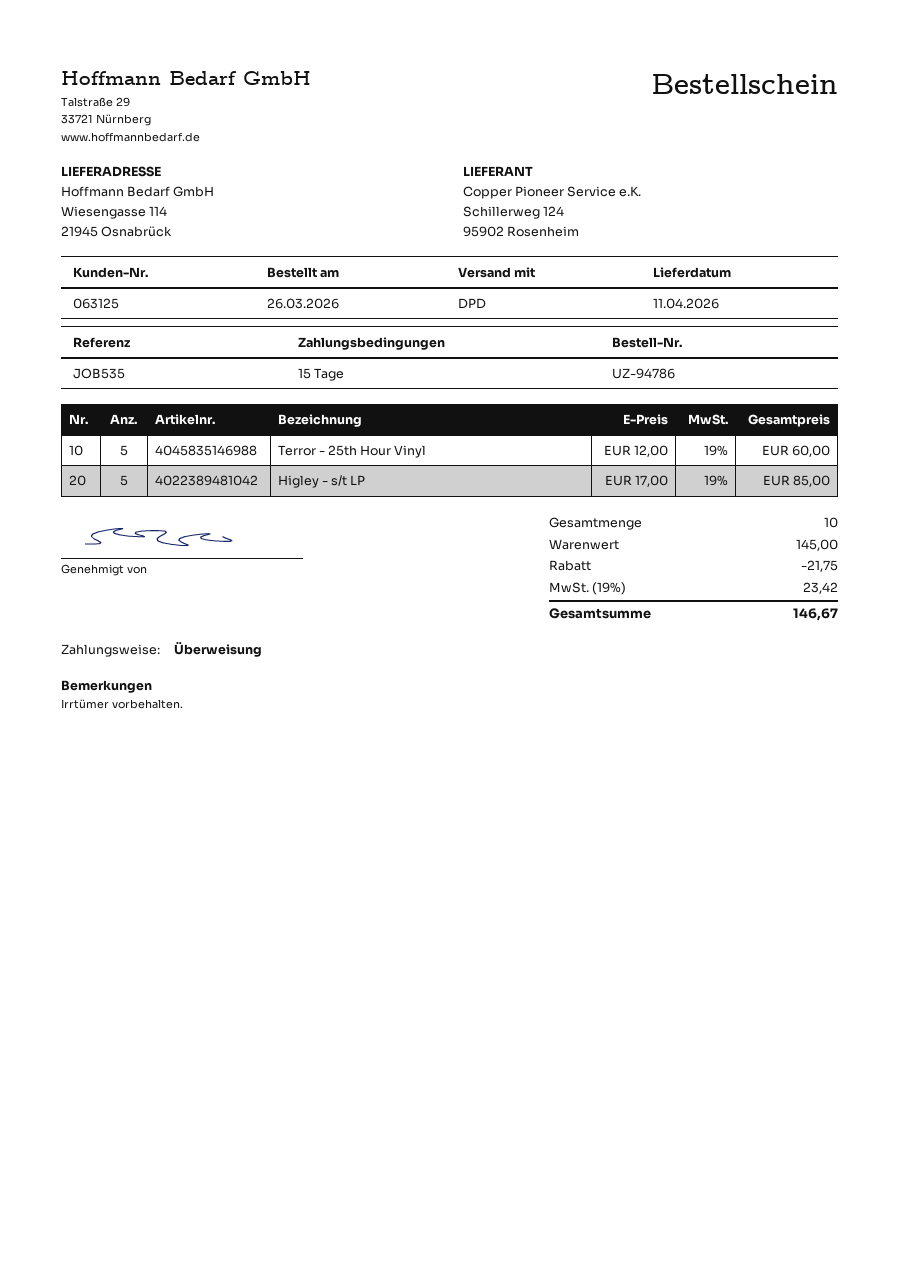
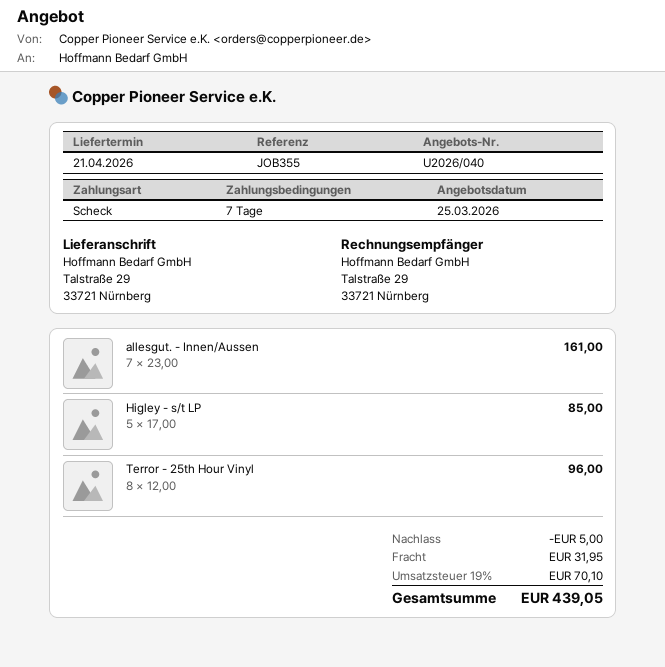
delivery date: 2026-04-11 -> 2026-04-21
payment terms: 15 days -> 7 days
reference: JOB535 -> JOB355
payment method: bank transfer -> cheque
ship to: Wiesengasse 114, 21945 Osnabrück -> Talstraße 29, 33721 Nürnberg
Terror - 25th Hour Vinyl: 5 x 12.00 = 60.00 -> 8 x 12.00 = 96.00
allesgut. - Innen/Aussen: none -> 7 x 23.00 = 161.00
discount: 21.75 -> 5.00
shipping: none -> 31.95
tax: 19% = 23.42 -> 19% = 70.10
total: 146.67 -> 439.05

